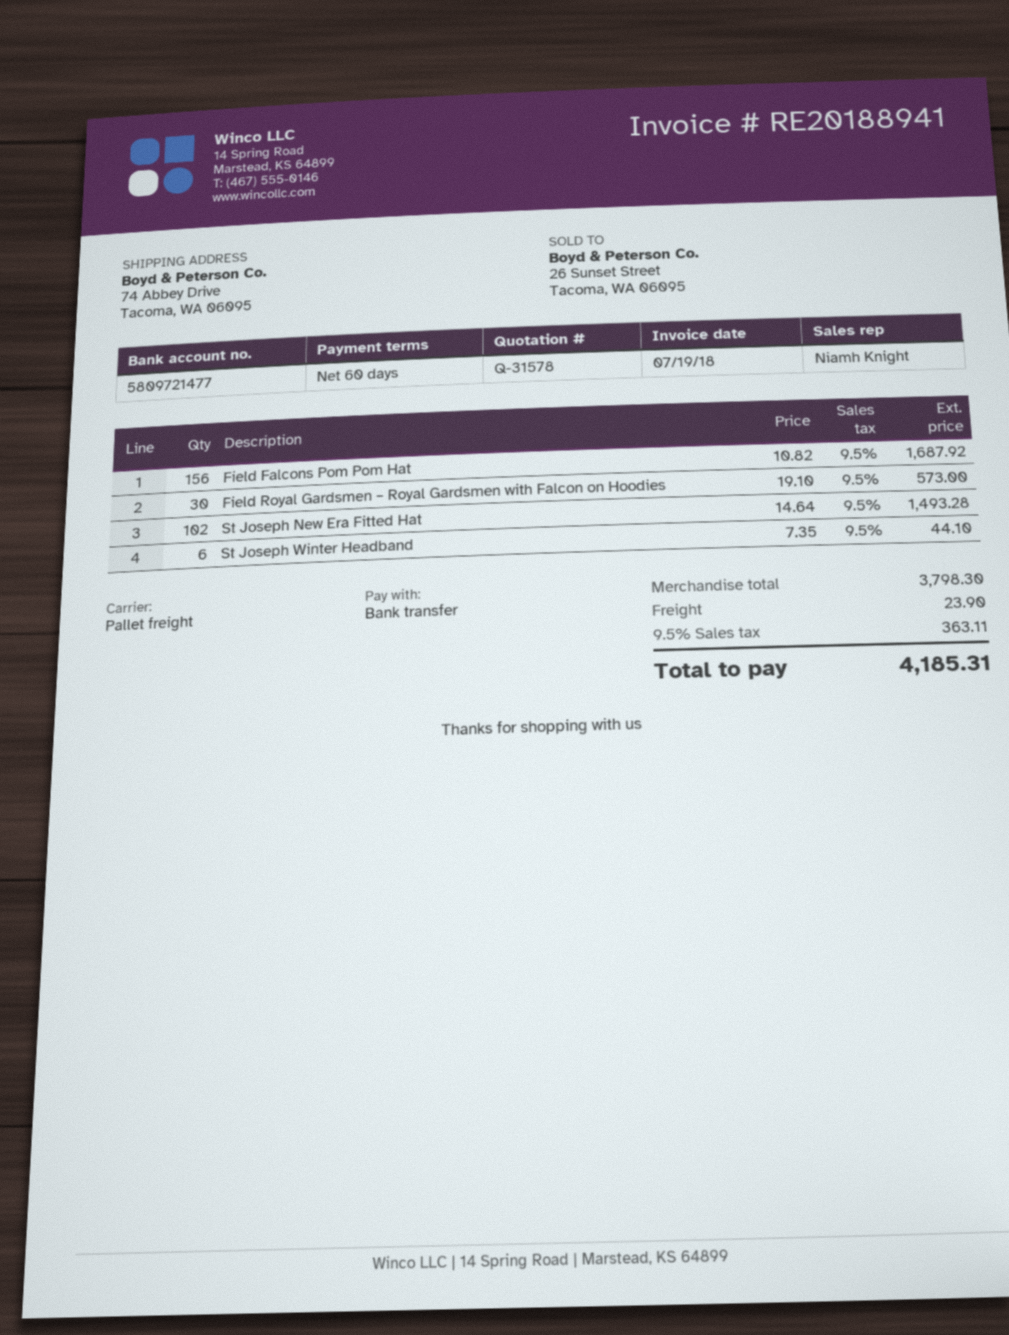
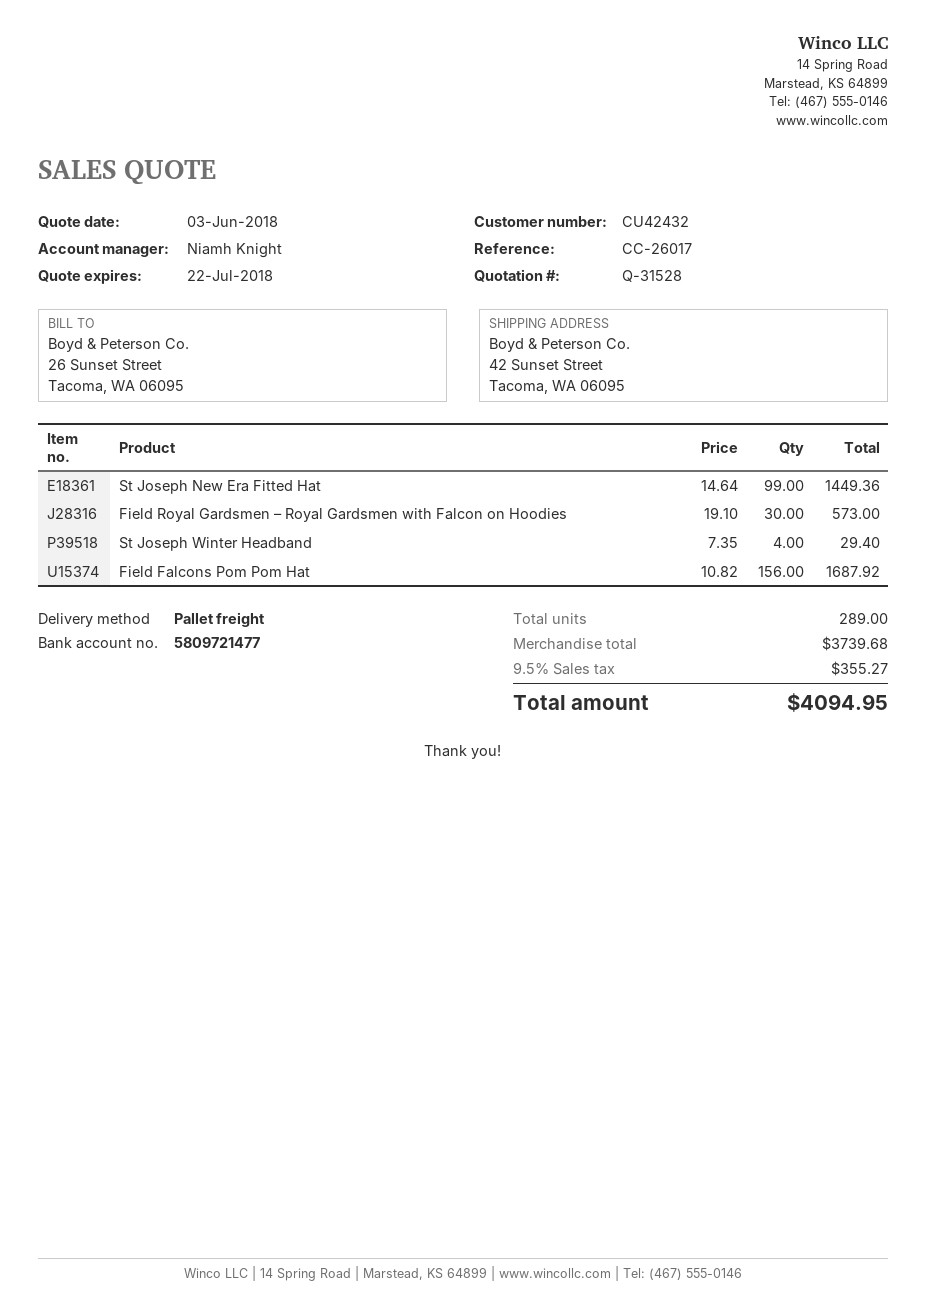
quote number: Q-31578 -> Q-31528
ship to: 74 Abbey Drive, Tacoma, WA 06095 -> 42 Sunset Street, Tacoma, WA 06095
St Joseph New Era Fitted Hat: 102 x 14.64 = 1493.28 -> 99 x 14.64 = 1449.36
St Joseph Winter Headband: 6 x 7.35 = 44.10 -> 4 x 7.35 = 29.40
subtotal: 3798.30 -> 3739.68
shipping: 23.90 -> none
tax: 9.5% = 363.11 -> 9.5% = 355.27
total: 4185.31 -> 4094.95

